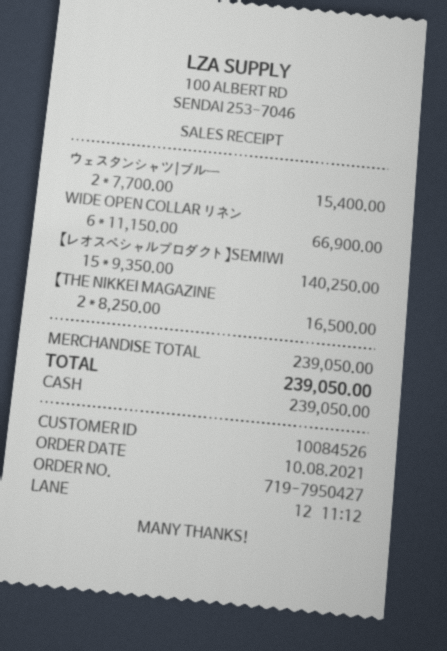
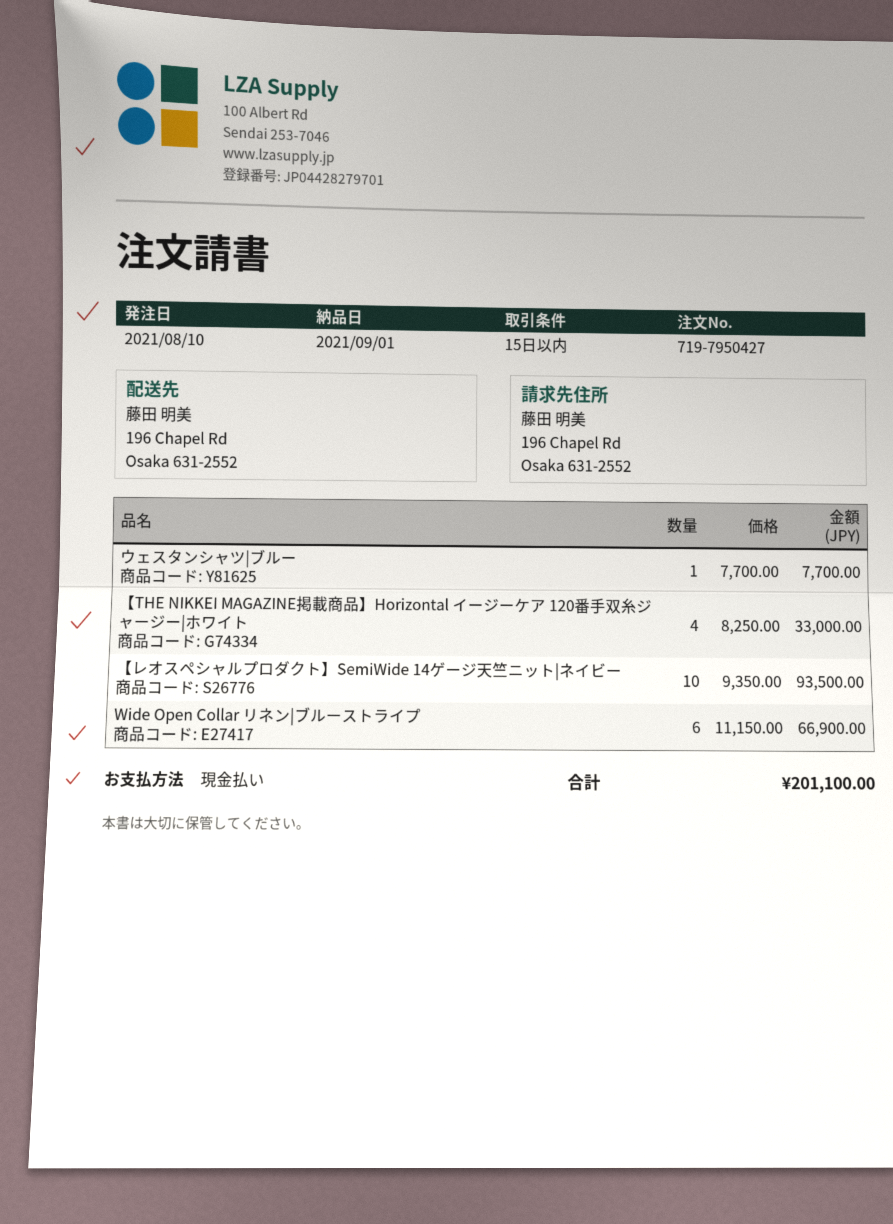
ウェスタンシャツ|ブルー: 2 x 7700.00 = 15400.00 -> 1 x 7700.00 = 7700.00
【レオスペシャルプロダクト】SEMIWI: 15 x 9350.00 = 140250.00 -> 10 x 9350.00 = 93500.00
【THE NIKKEI MAGAZINE: 2 x 8250.00 = 16500.00 -> 4 x 8250.00 = 33000.00
total: 239050.00 -> 201100.00

